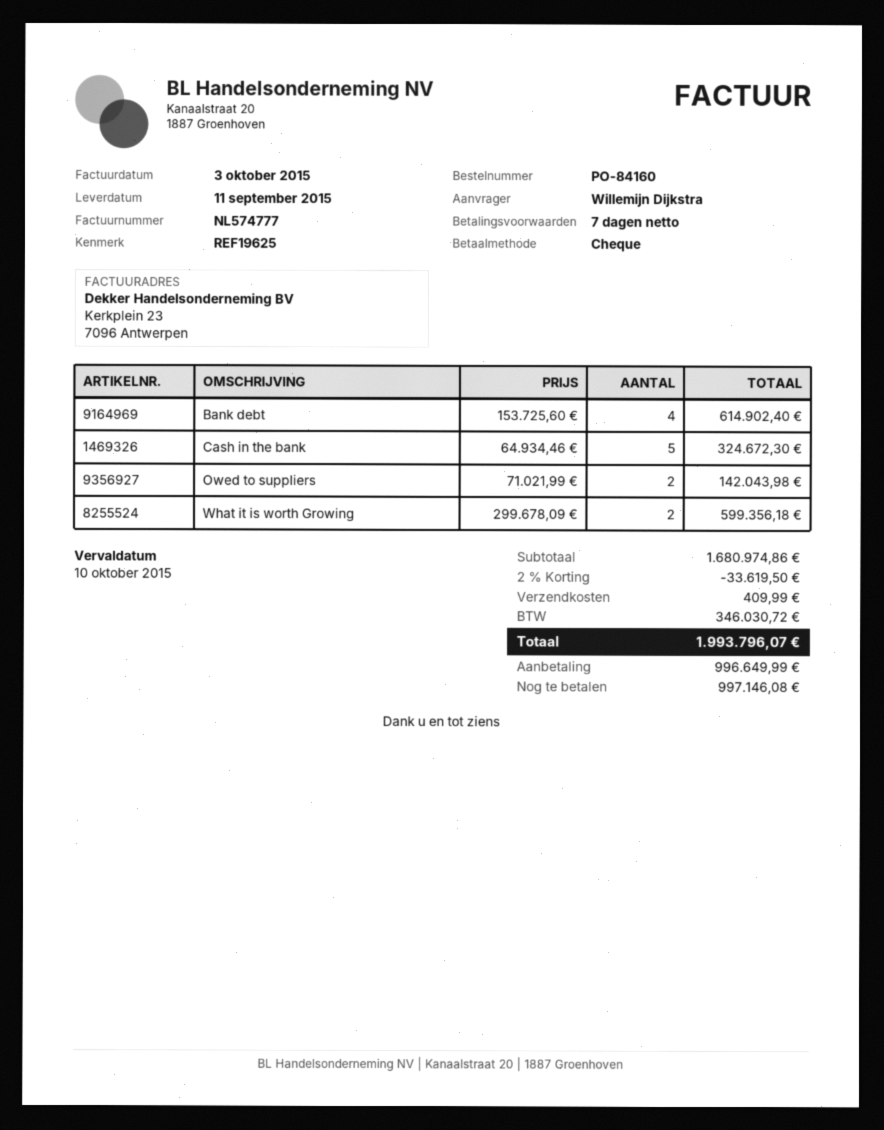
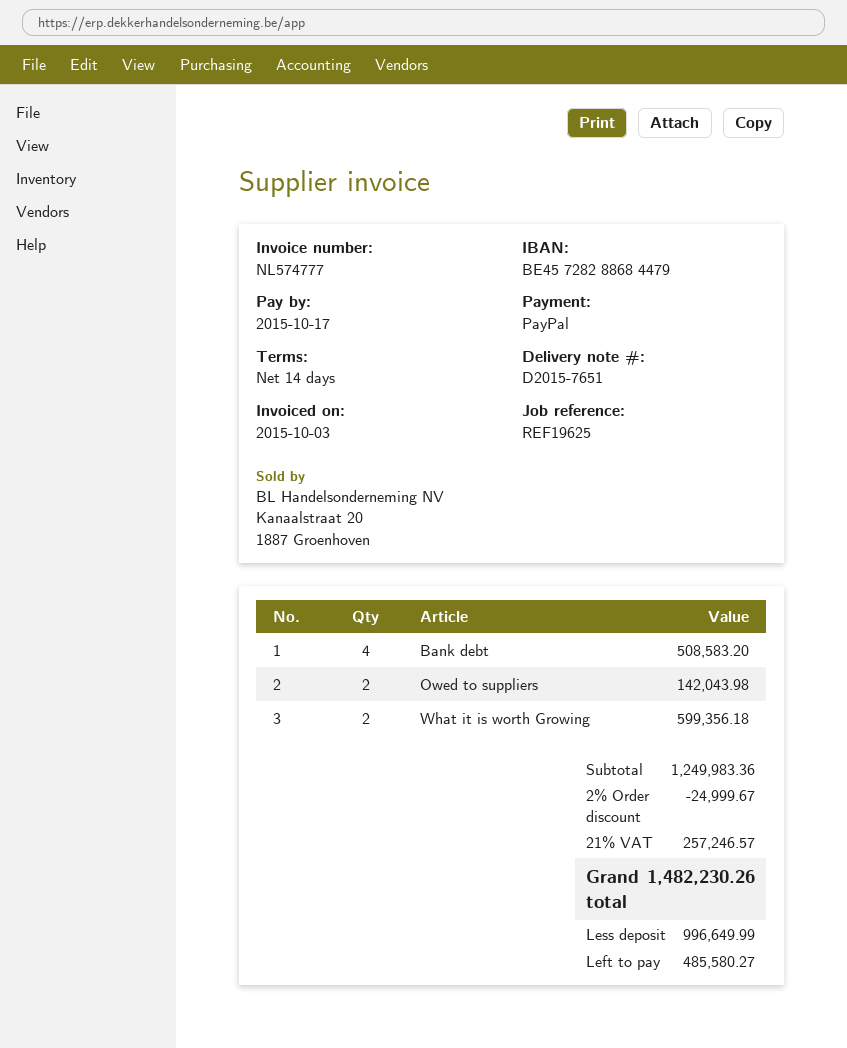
payment terms: 7 days -> 14 days
due date: 2015-10-10 -> 2015-10-17
payment method: cheque -> PayPal
Bank debt: 4 for 614902.40 -> 4 for 508583.20
Cash in the bank: 5 for 324672.30 -> none
subtotal: 1680974.86 -> 1249983.36
discount: 2% = 33619.50 -> 2% = 24999.67
shipping: 409.99 -> none
tax: 346030.72 -> 257246.57
total: 1993796.07 -> 1482230.26
balance: 997146.08 -> 485580.27

